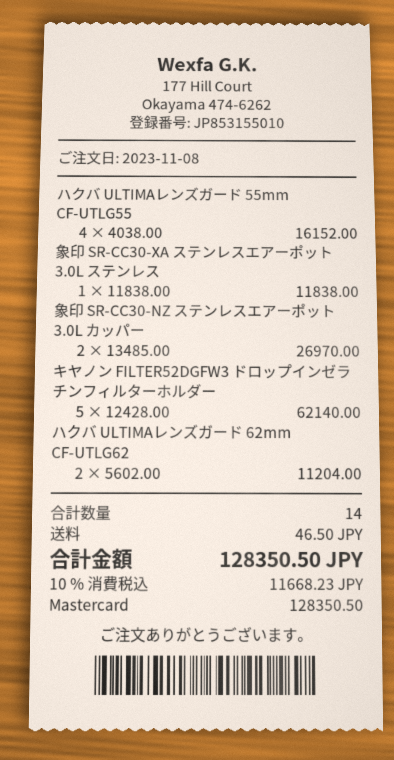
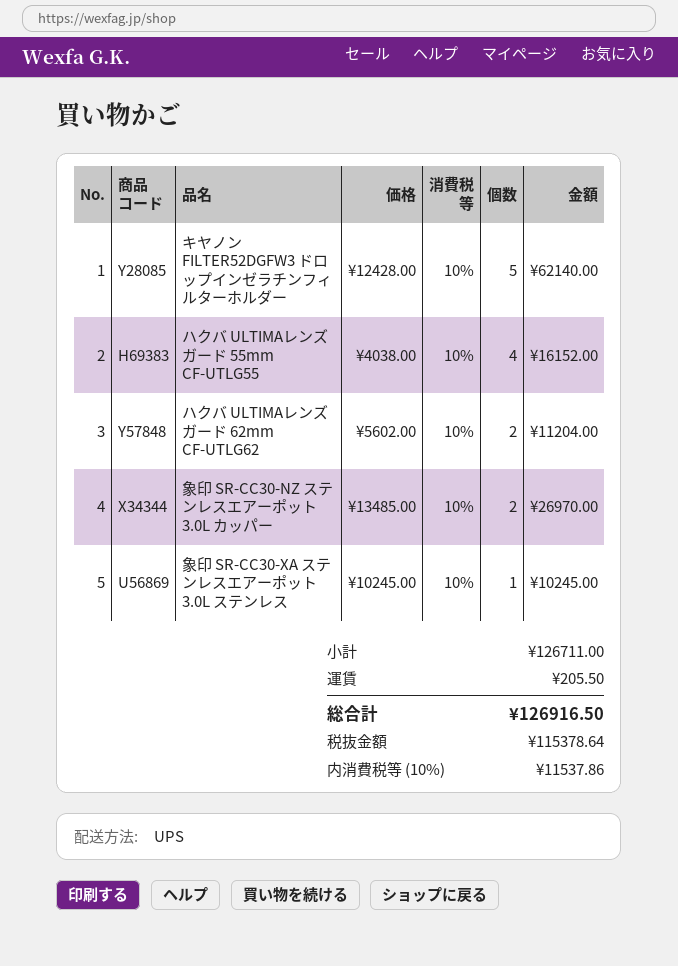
象印 SR-CC30-XA ステンレスエアーポット 3.0L ステンレス: 1 x 11838.00 = 11838.00 -> 1 x 10245.00 = 10245.00
shipping: 46.50 -> 205.50
tax: 10% = 11668.23 -> 10% = 11537.86
total: 128350.50 -> 126916.50

